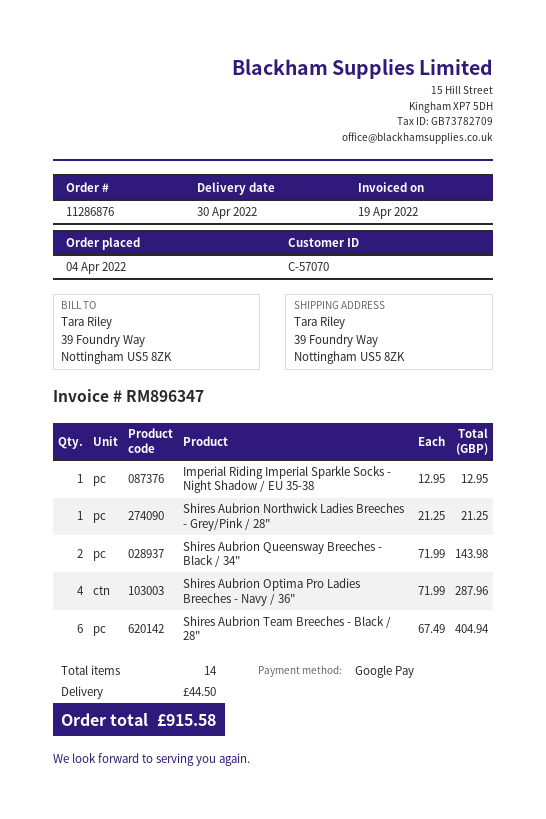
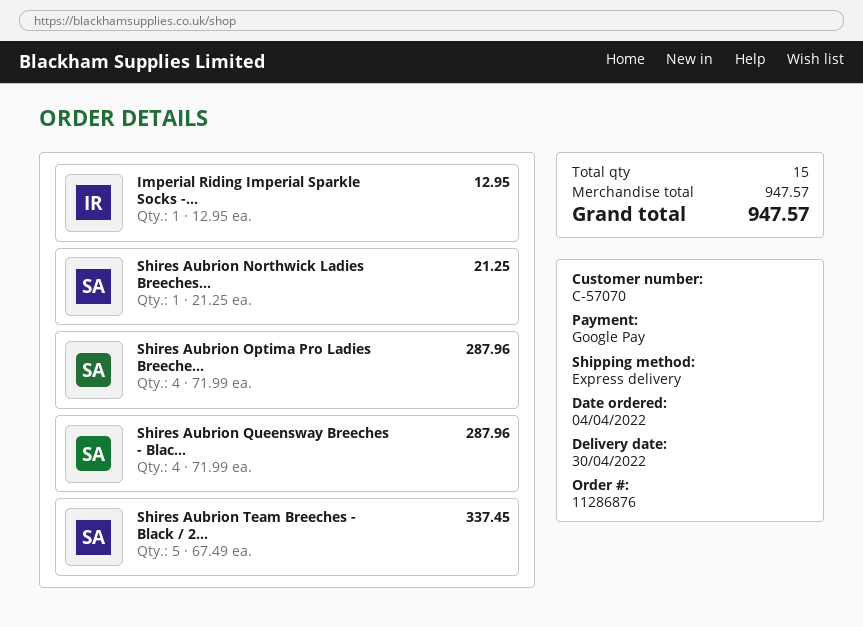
Shires Aubrion Queensway Breeches - Black / 34": 2 x 71.99 = 143.98 -> 4 x 71.99 = 287.96
Shires Aubrion Team Breeches - Black / 28": 6 x 67.49 = 404.94 -> 5 x 67.49 = 337.45
total quantity: 14 -> 15
shipping: 44.50 -> none
total: 915.58 -> 947.57

